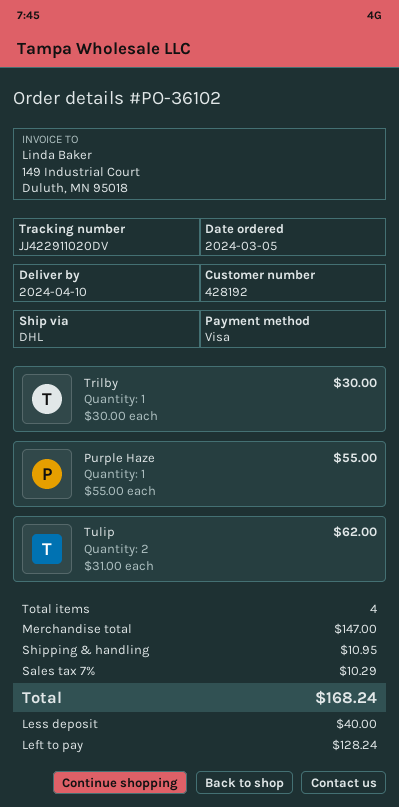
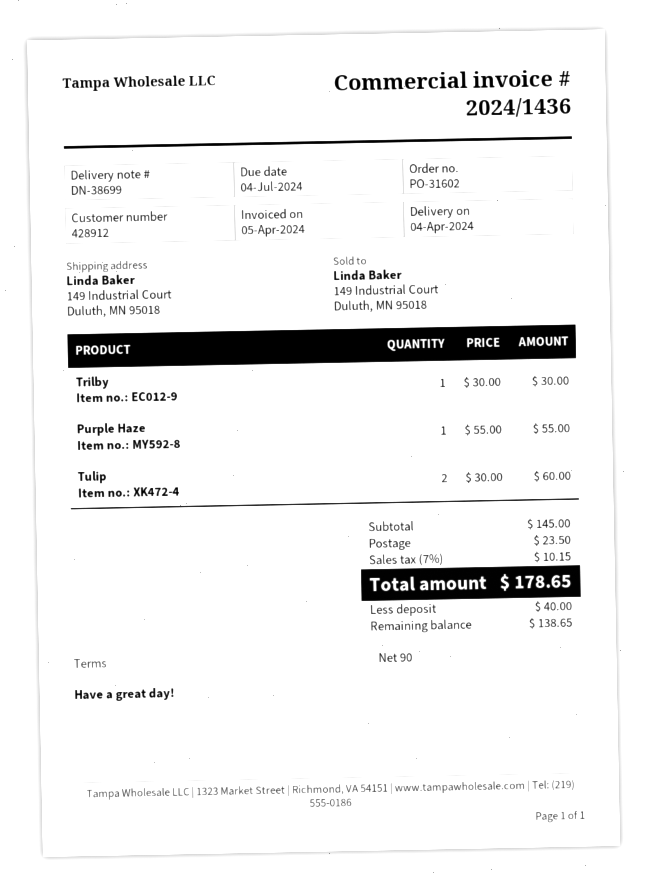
order number: PO-36102 -> PO-31602
delivery date: 2024-04-10 -> 2024-04-04
customer number: 428192 -> 428912
Tulip: 2 x 31.00 = 62.00 -> 2 x 30.00 = 60.00
subtotal: 147.00 -> 145.00
shipping: 10.95 -> 23.50
tax: 7% = 10.29 -> 7% = 10.15
total: 168.24 -> 178.65
balance: 128.24 -> 138.65

